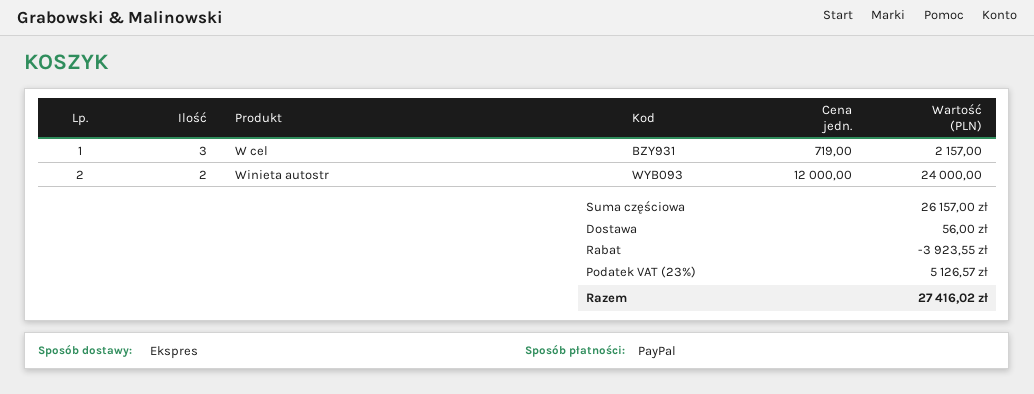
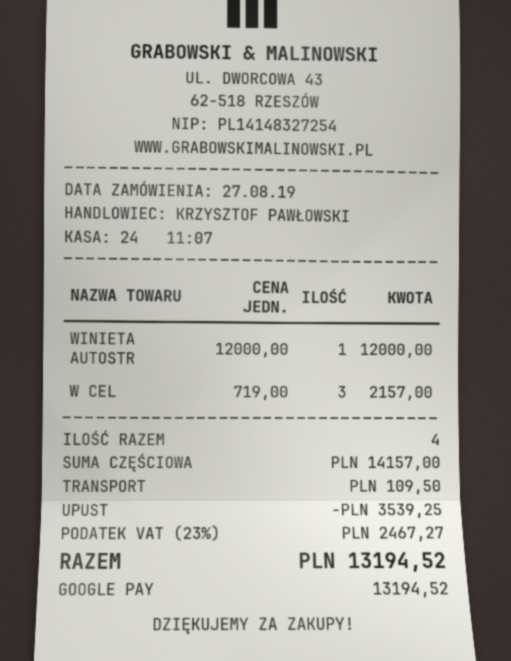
payment method: PayPal -> Google Pay
Winieta autostr: 2 x 12000.00 = 24000.00 -> 1 x 12000.00 = 12000.00
subtotal: 26157.00 -> 14157.00
discount: 3923.55 -> 3539.25
shipping: 56.00 -> 109.50
tax: 23% = 5126.57 -> 23% = 2467.27
total: 27416.02 -> 13194.52

